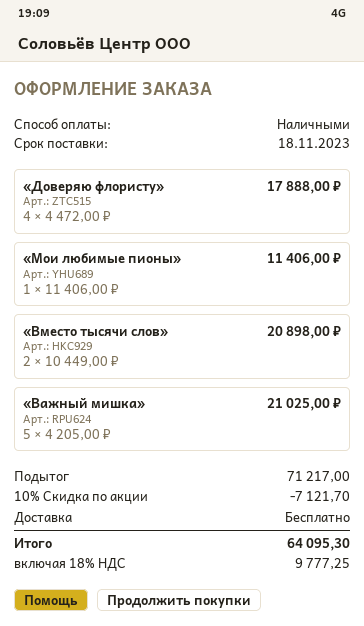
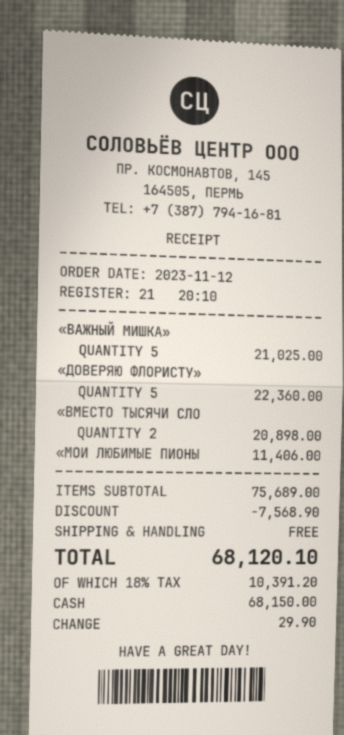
«Доверяю флористу»: 4 for 17888.00 -> 5 for 22360.00
subtotal: 71217.00 -> 75689.00
discount: 7121.70 -> 7568.90
tax: 18% = 9777.25 -> 18% = 10391.20
total: 64095.30 -> 68120.10

